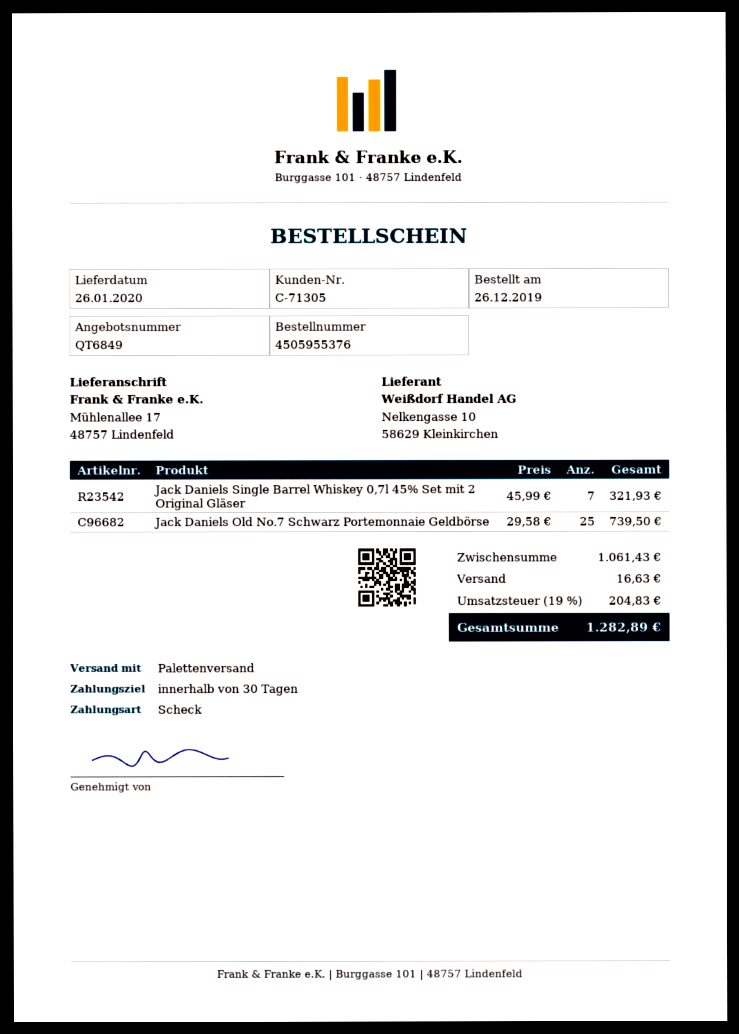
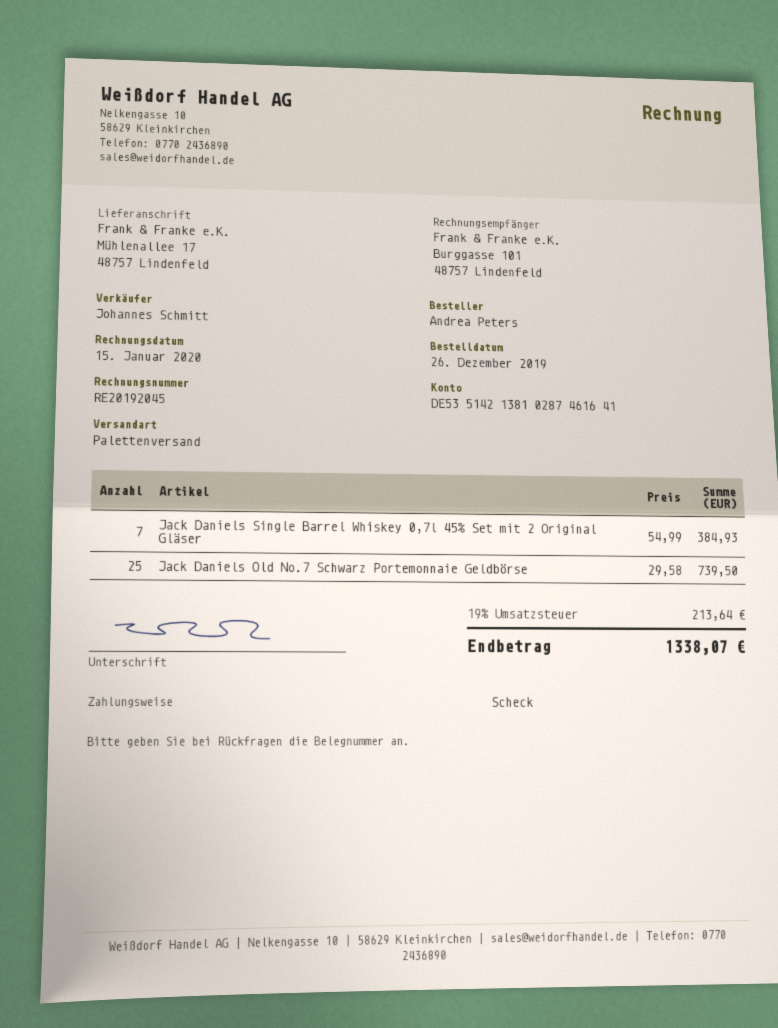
Jack Daniels Single Barrel Whiskey 0,7l 45% Set mit 2 Original Gläser: 7 x 45.99 = 321.93 -> 7 x 54.99 = 384.93
shipping: 16.63 -> none
tax: 19% = 204.83 -> 19% = 213.64
total: 1282.89 -> 1338.07

